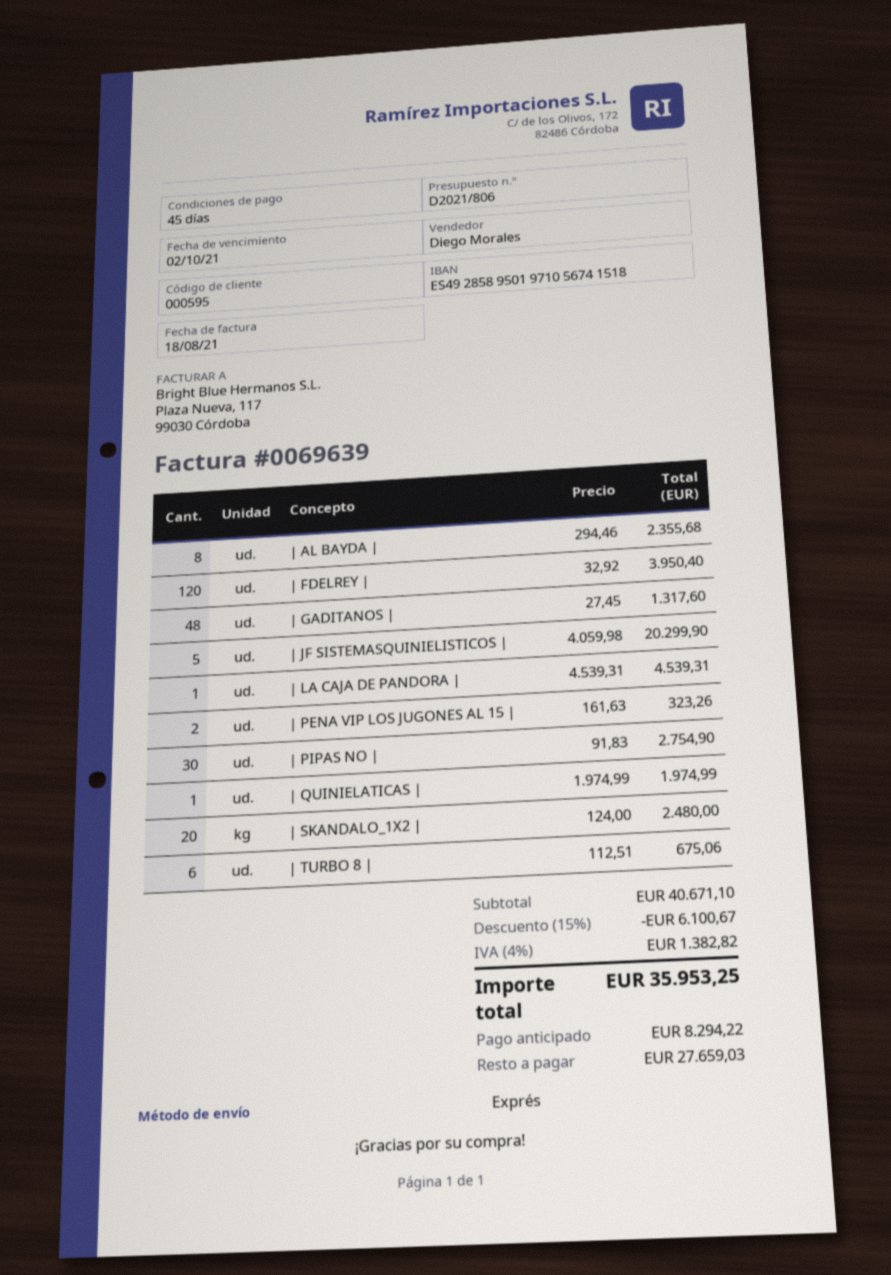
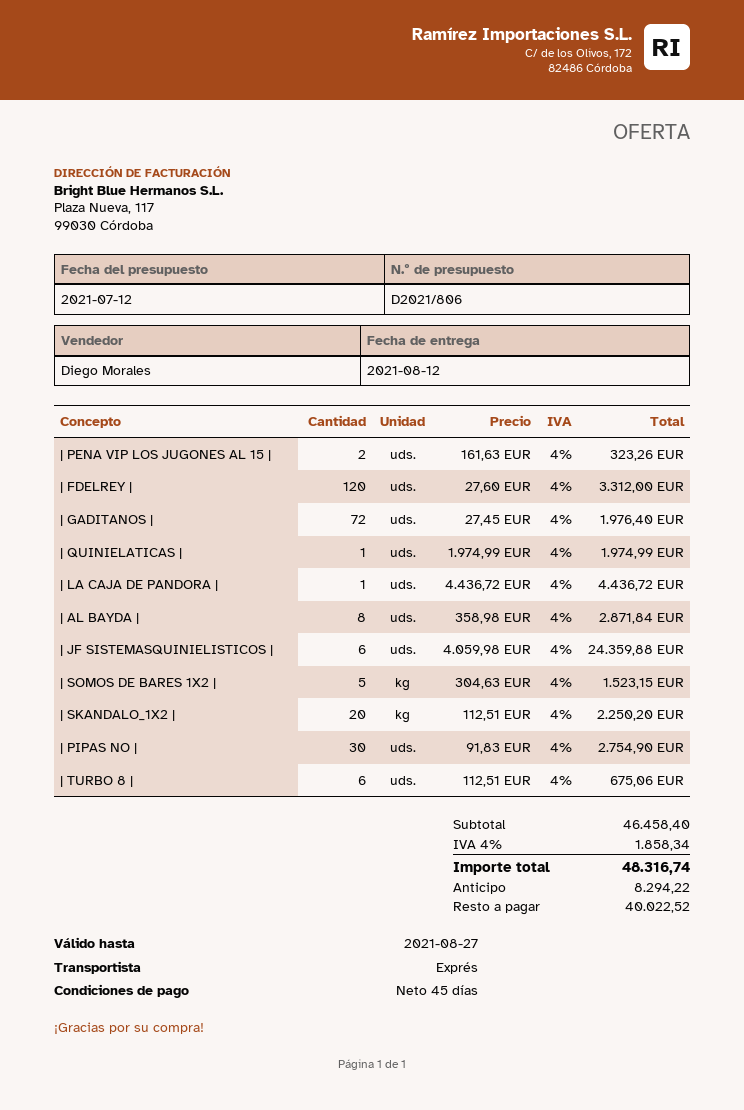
| AL BAYDA |: 8 x 294.46 = 2355.68 -> 8 x 358.98 = 2871.84
| FDELREY |: 120 x 32.92 = 3950.40 -> 120 x 27.60 = 3312.00
| GADITANOS |: 48 x 27.45 = 1317.60 -> 72 x 27.45 = 1976.40
| JF SISTEMASQUINIELISTICOS |: 5 x 4059.98 = 20299.90 -> 6 x 4059.98 = 24359.88
| LA CAJA DE PANDORA |: 1 x 4539.31 = 4539.31 -> 1 x 4436.72 = 4436.72
| SKANDALO_1X2 |: 20 x 124.00 = 2480.00 -> 20 x 112.51 = 2250.20
| SOMOS DE BARES 1X2 |: none -> 5 x 304.63 = 1523.15
subtotal: 40671.10 -> 46458.40
discount: 15% = 6100.67 -> none
tax: 4% = 1382.82 -> 4% = 1858.34
total: 35953.25 -> 48316.74
balance: 27659.03 -> 40022.52

